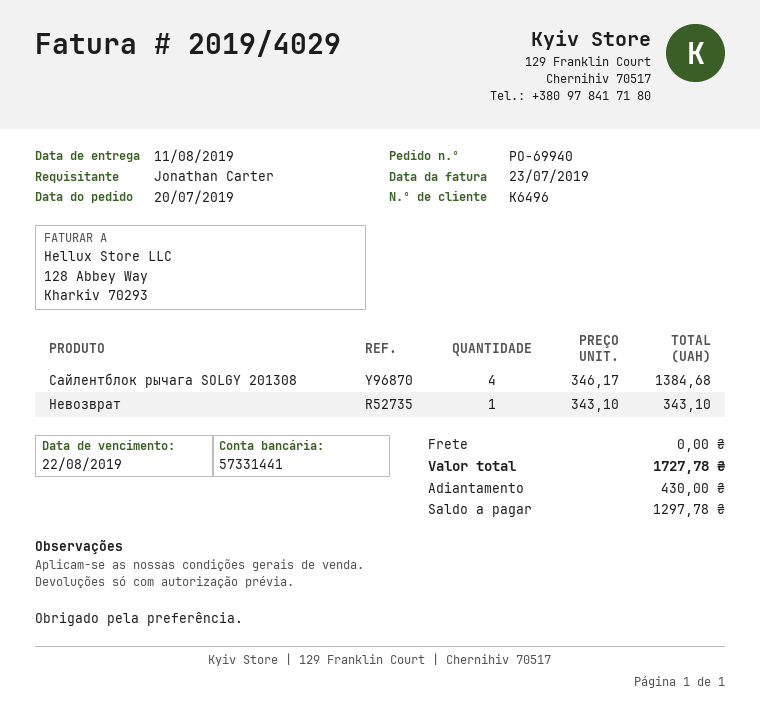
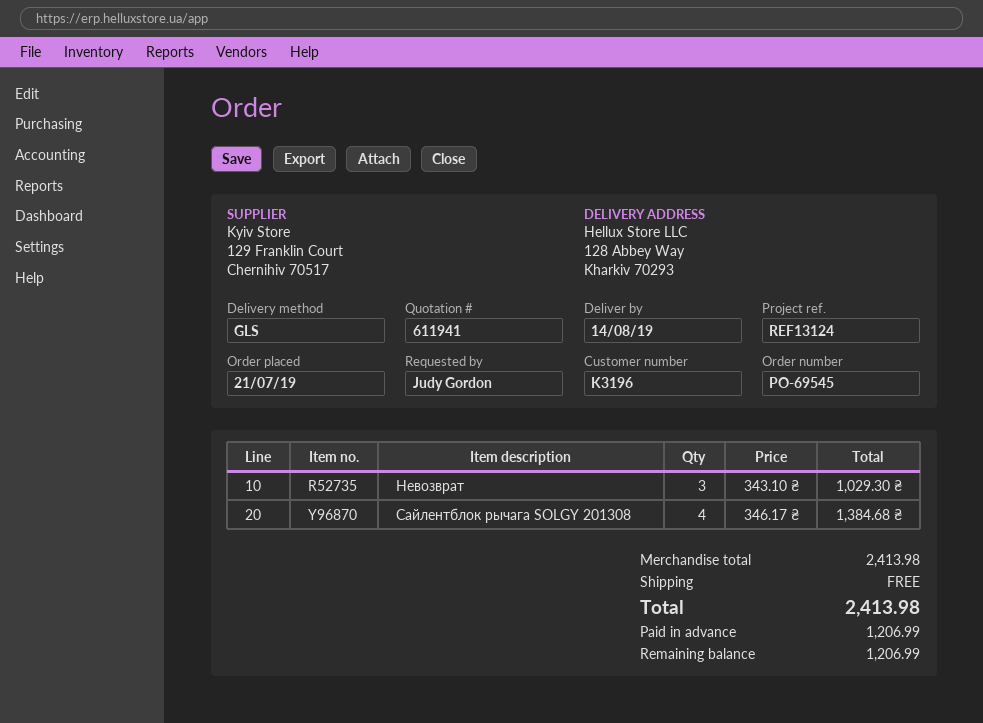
order number: PO-69940 -> PO-69545
order date: 2019-07-20 -> 2019-07-21
delivery date: 2019-08-11 -> 2019-08-14
customer number: K6496 -> K3196
ordered by: Jonathan Carter -> Judy Gordon
Невозврат: 1 x 343.10 = 343.10 -> 3 x 343.10 = 1029.30
total: 1727.78 -> 2413.98
deposit: 430.00 -> 1206.99
balance: 1297.78 -> 1206.99

